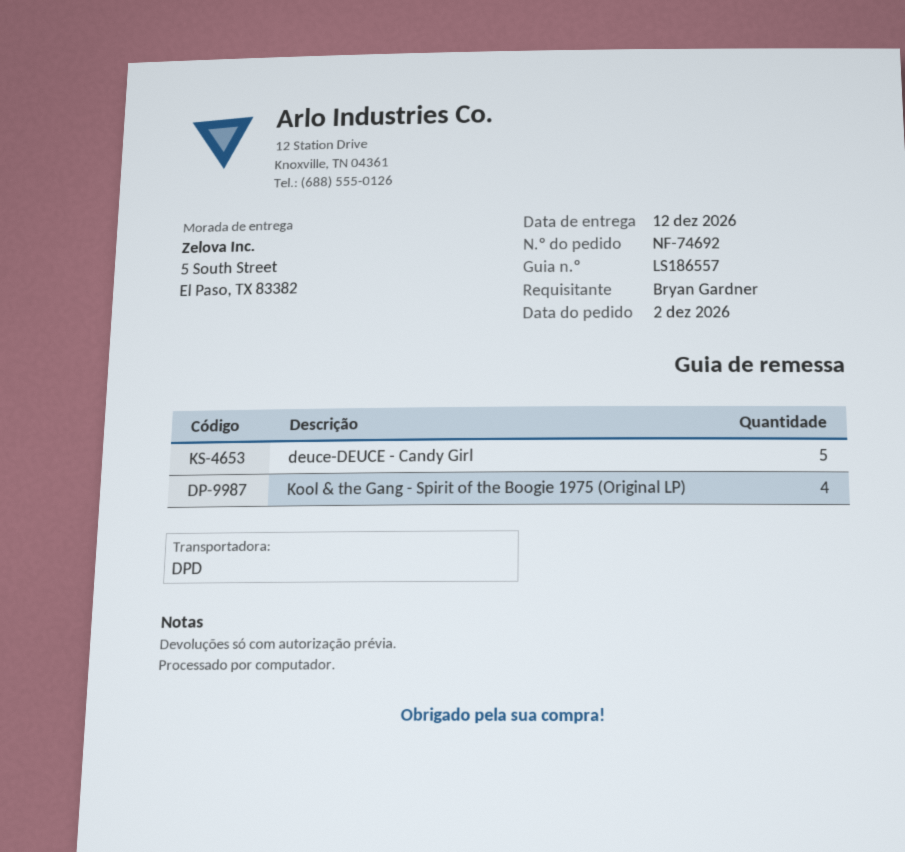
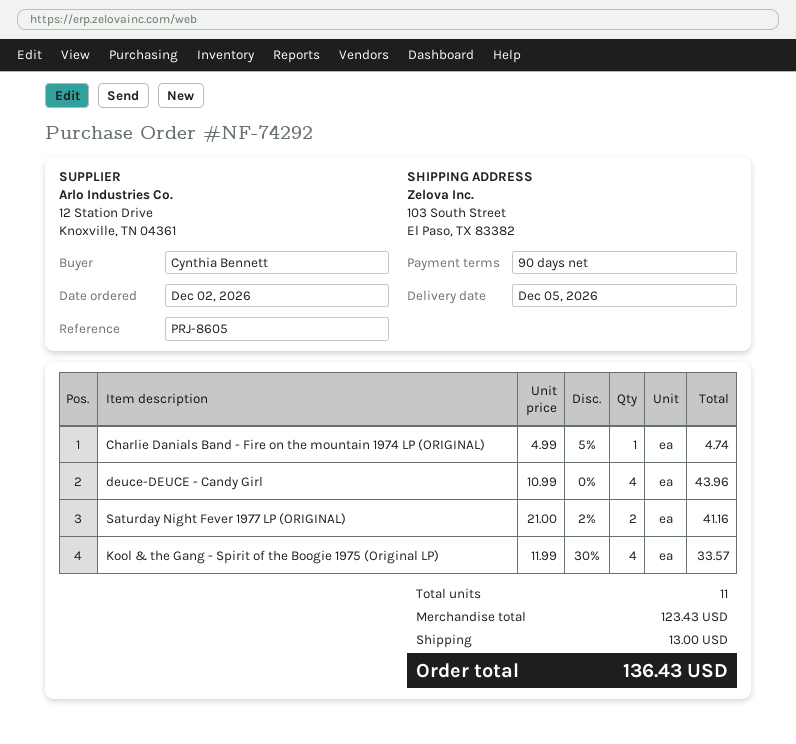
order number: NF-74692 -> NF-74292
delivery date: 2026-12-12 -> 2026-12-05
ordered by: Bryan Gardner -> Cynthia Bennett
ship to: 5 South Street, El Paso, TX 83382 -> 103 South Street, El Paso, TX 83382
deuce-DEUCE - Candy Girl: 5 -> 4
Charlie Danials Band - Fire on the mountain 1974 LP (ORIGINAL): none -> 1
Saturday Night Fever 1977 LP (ORIGINAL): none -> 2

